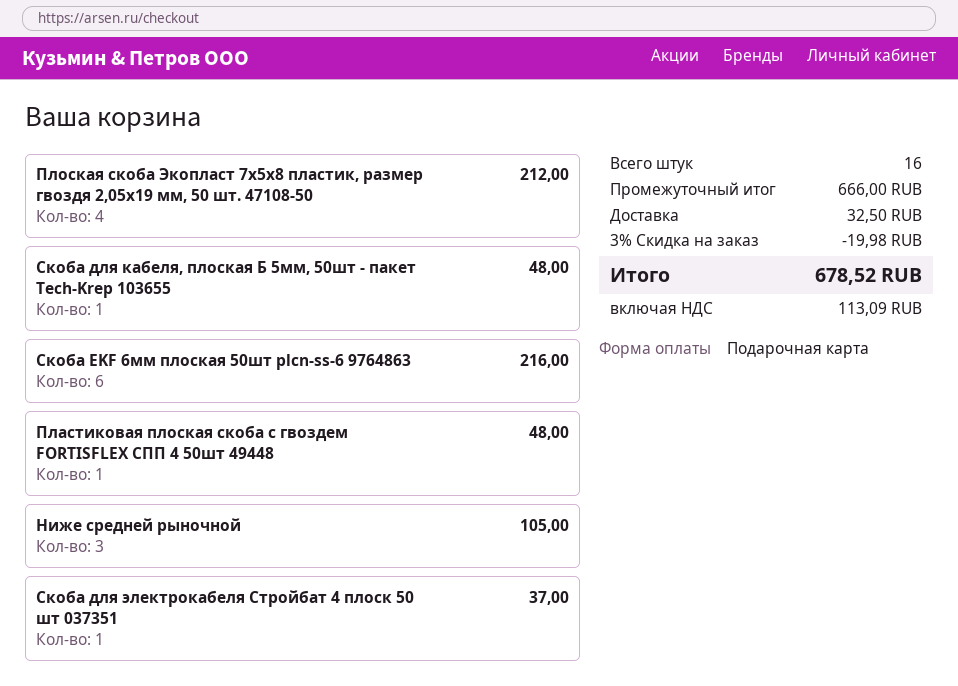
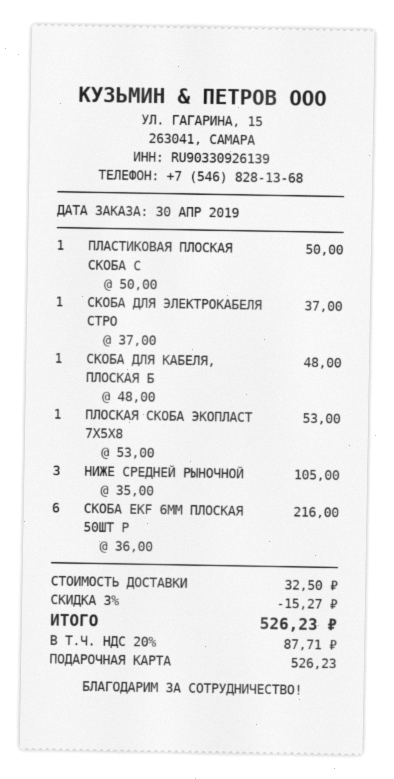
Плоская скоба Экопласт 7x5x8 пластик, размер гвоздя 2,05x19 мм, 50 шт. 47108-50: 4 for 212.00 -> 1 for 53.00
Пластиковая плоская скоба с гвоздем FORTISFLEX СПП 4 50шт 49448: 1 for 48.00 -> 1 for 50.00
discount: 3% = 19.98 -> 3% = 15.27
tax: 113.09 -> 87.71
total: 678.52 -> 526.23

